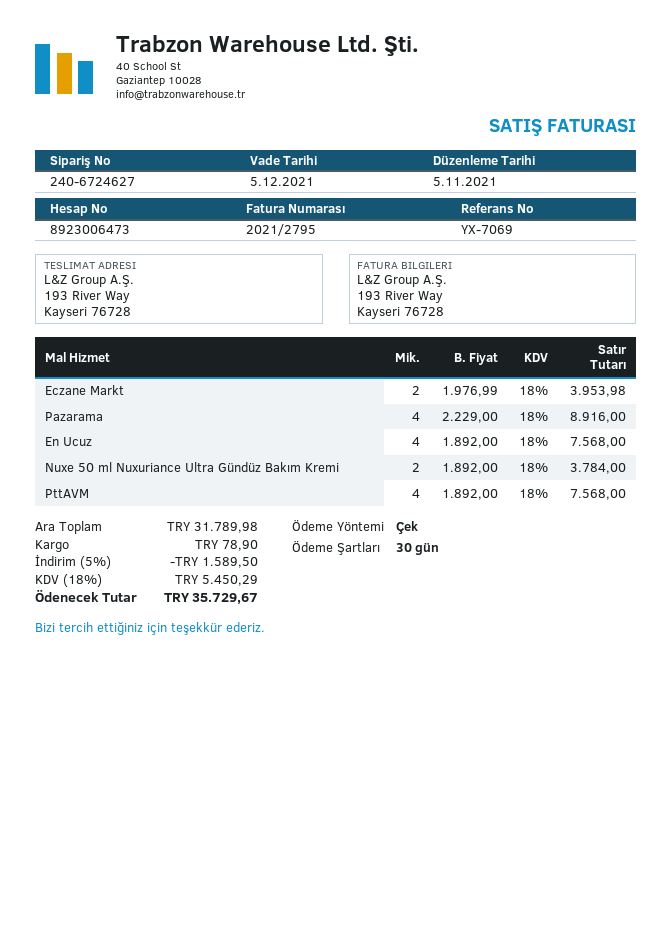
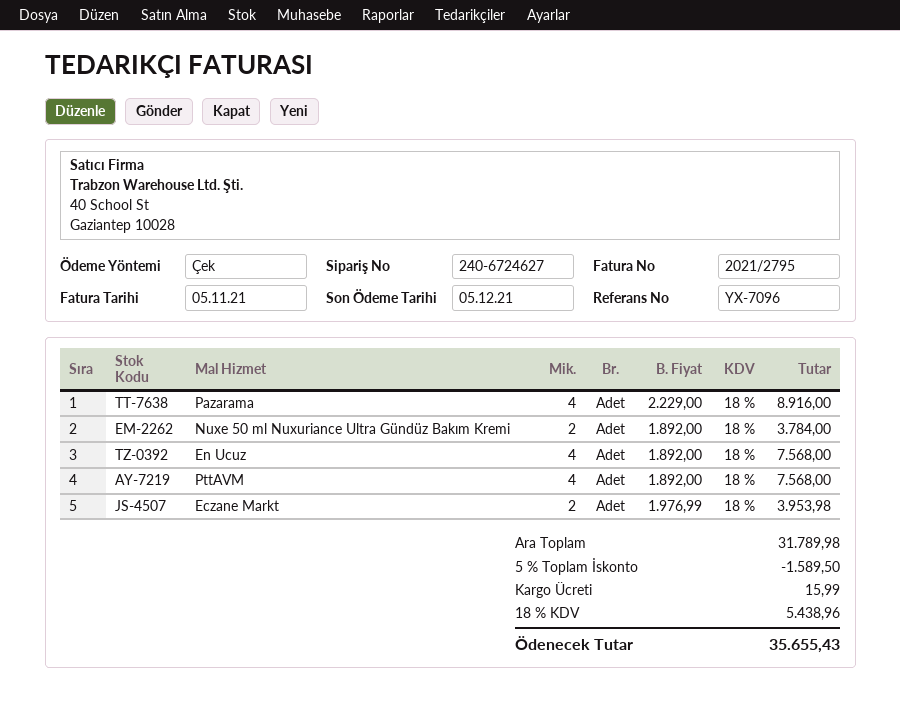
reference: YX-7069 -> YX-7096
shipping: 78.90 -> 15.99
tax: 18% = 5450.29 -> 18% = 5438.96
total: 35729.67 -> 35655.43

